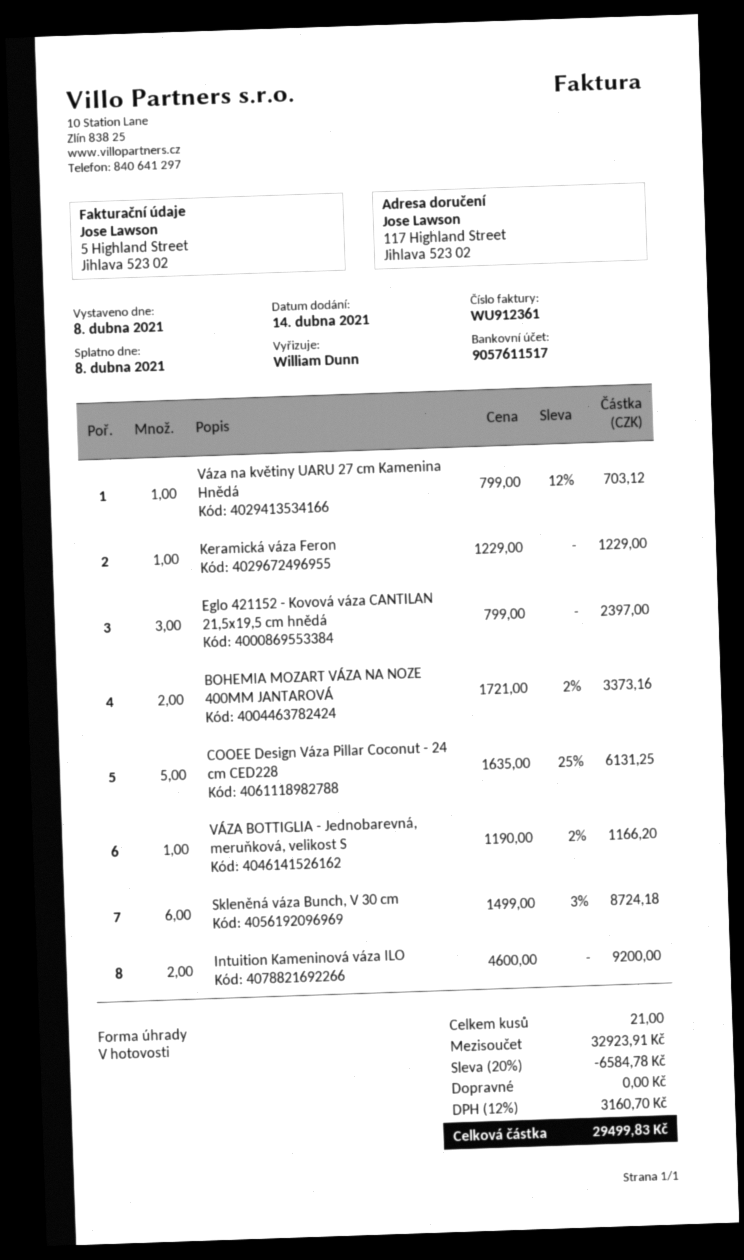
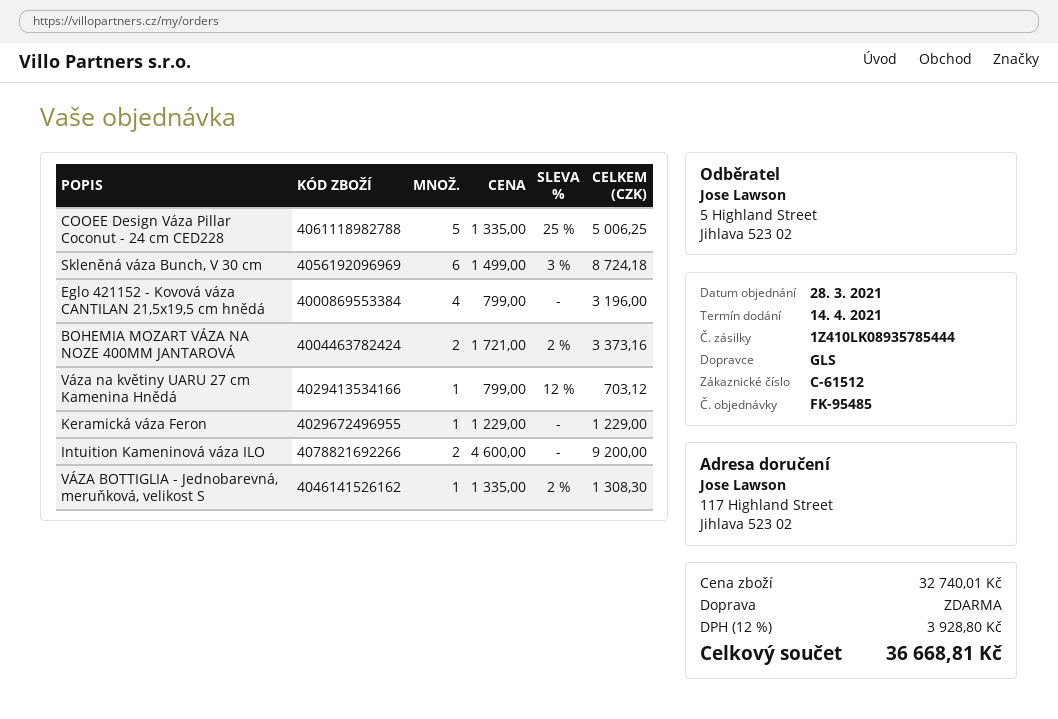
Eglo 421152 - Kovová váza CANTILAN 21,5x19,5 cm hnědá: 3 x 799.00 = 2397.00 -> 4 x 799.00 = 3196.00
COOEE Design Váza Pillar Coconut - 24 cm CED228: 5 x 1635.00 - 25% = 6131.25 -> 5 x 1335.00 - 25% = 5006.25
VÁZA BOTTIGLIA - Jednobarevná, meruňková, velikost S: 1 x 1190.00 - 2% = 1166.20 -> 1 x 1335.00 - 2% = 1308.30
subtotal: 32923.91 -> 32740.01
discount: 20% = 6584.78 -> none
tax: 12% = 3160.70 -> 12% = 3928.80
total: 29499.83 -> 36668.81

